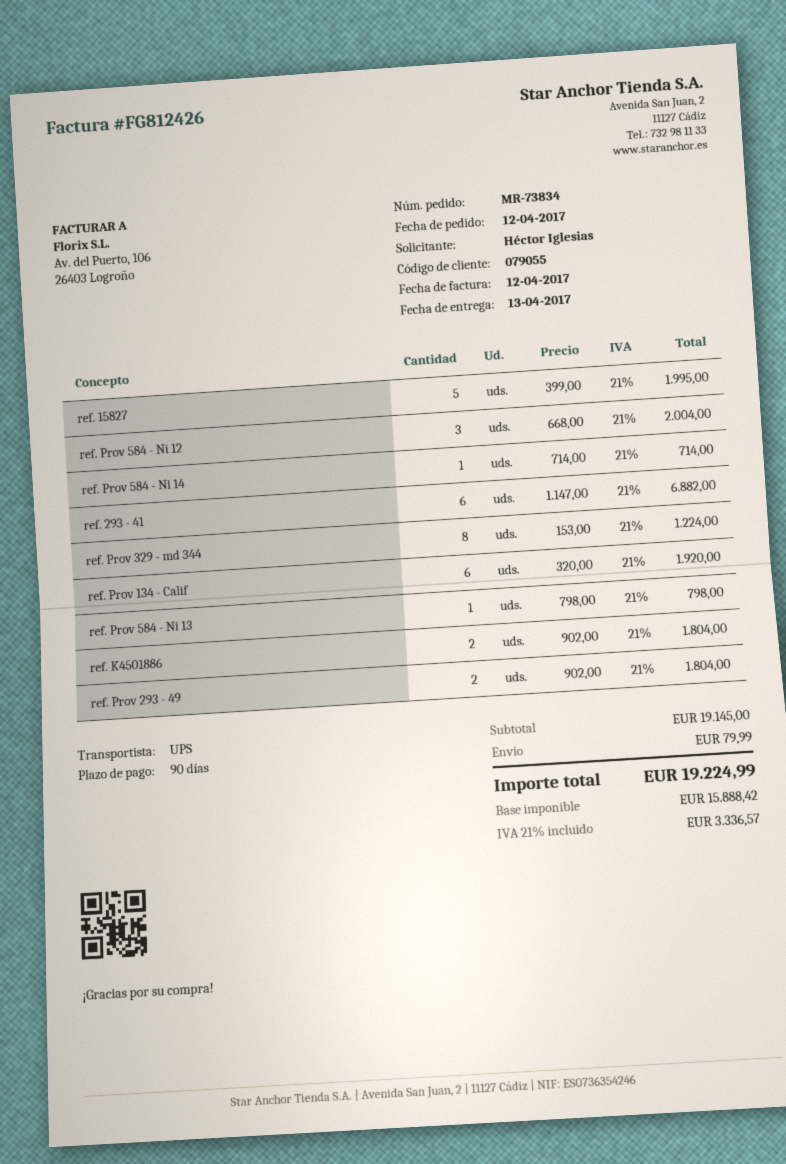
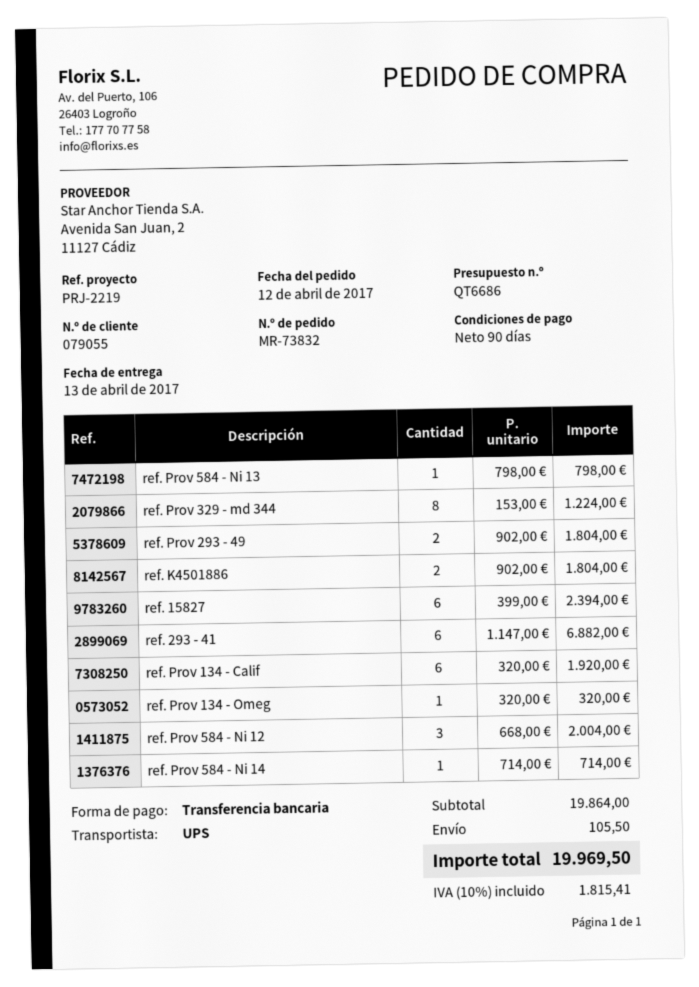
order number: MR-73834 -> MR-73832
ref. 15827: 5 x 399.00 = 1995.00 -> 6 x 399.00 = 2394.00
ref. Prov 134 - Omeg: none -> 1 x 320.00 = 320.00
subtotal: 19145.00 -> 19864.00
shipping: 79.99 -> 105.50
tax: 21% = 3336.57 -> 10% = 1815.41
total: 19224.99 -> 19969.50

